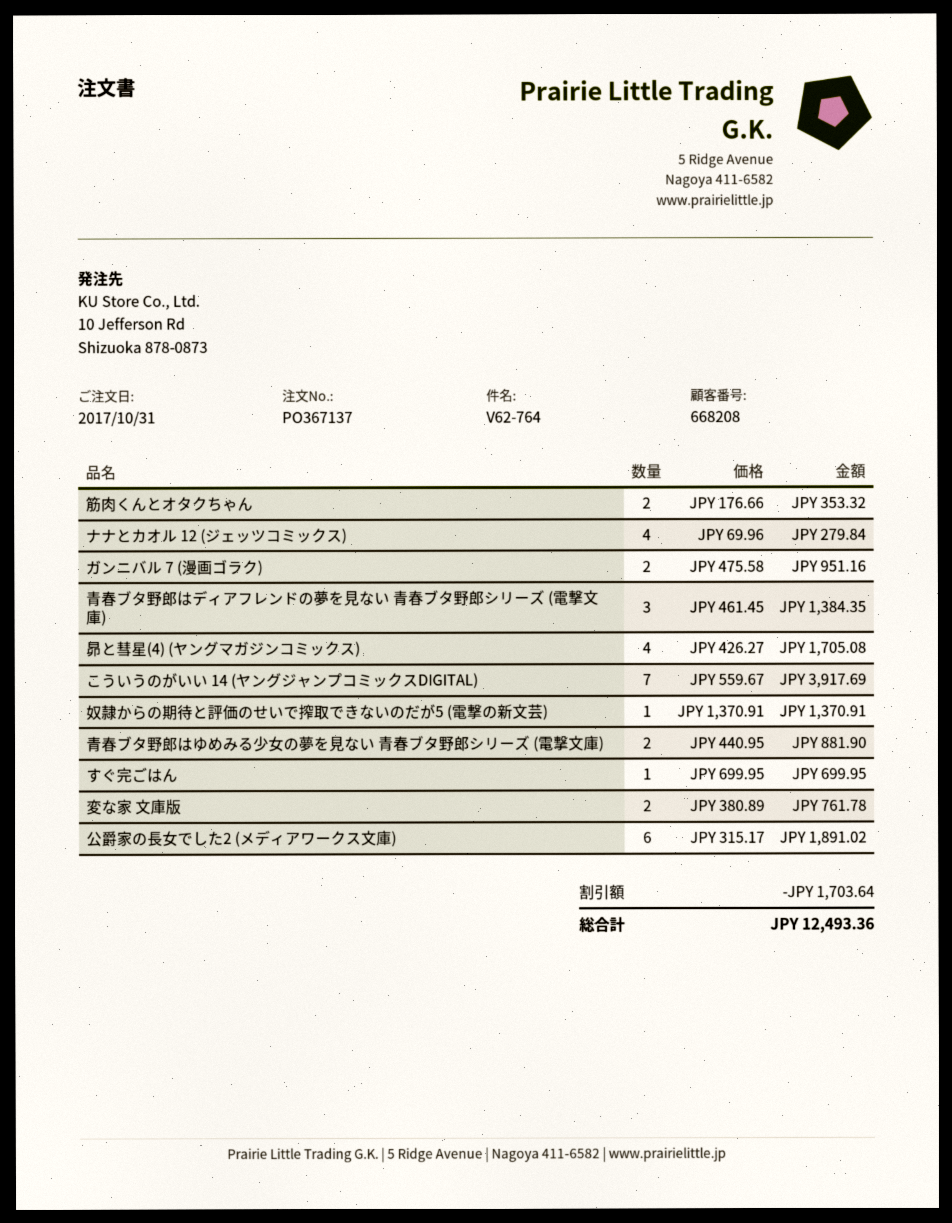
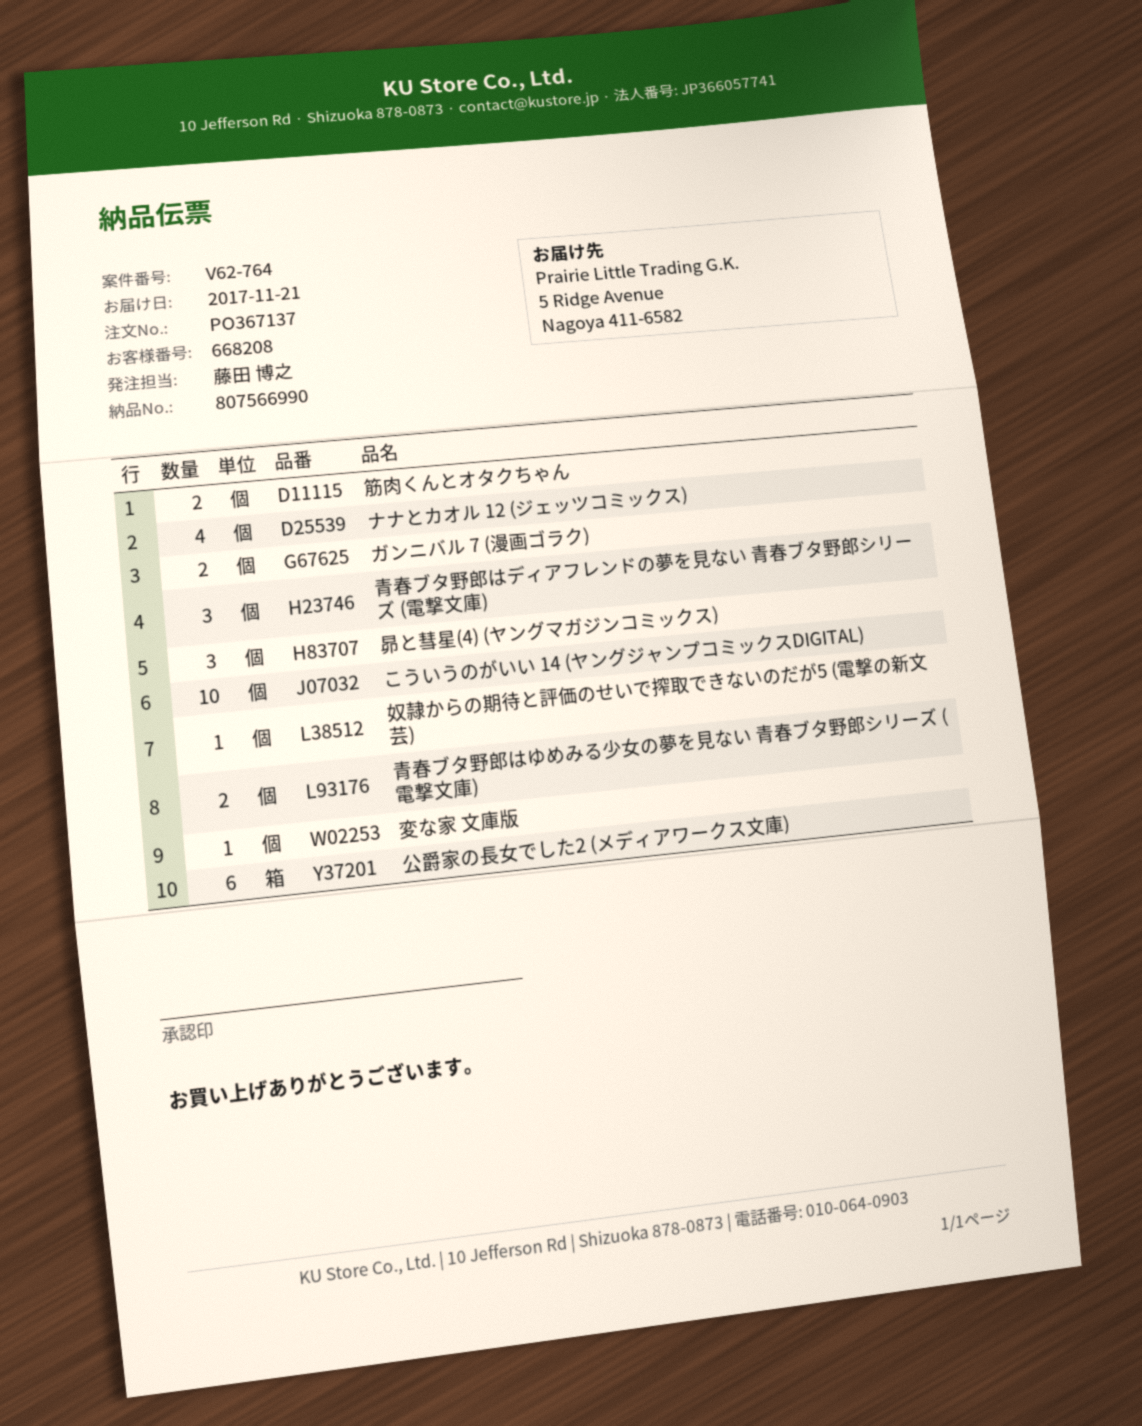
昴と彗星(4) (ヤングマガジンコミックス): 4 -> 3
こういうのがいい 14 (ヤングジャンプコミックスDIGITAL): 7 -> 10
すぐ完ごはん: 1 -> none
変な家 文庫版: 2 -> 1

